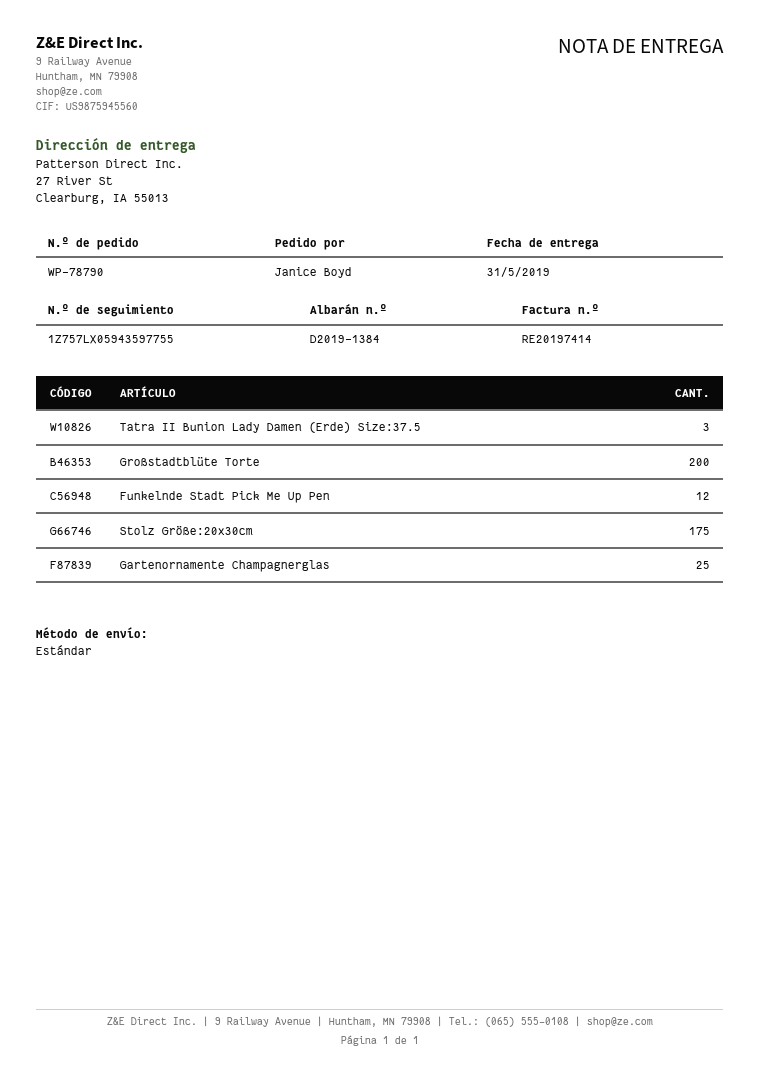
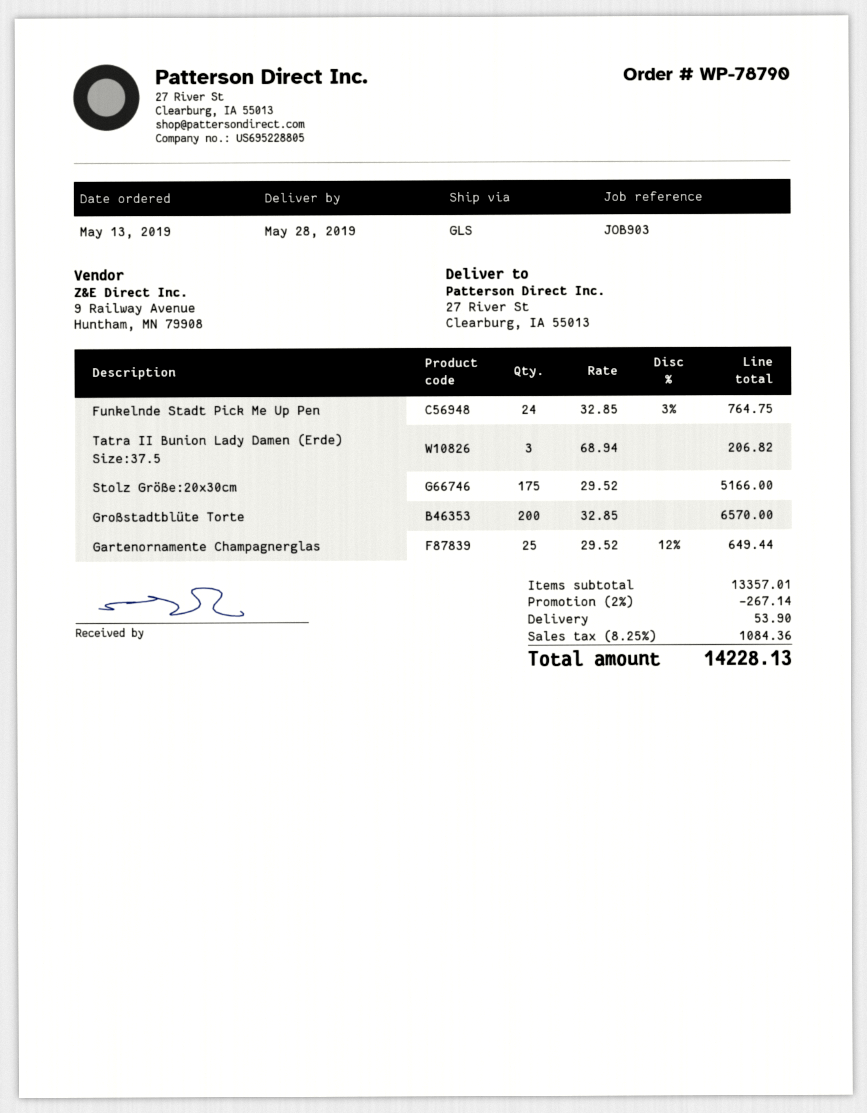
delivery date: 2019-05-31 -> 2019-05-28
shipping method: standard -> GLS
Funkelnde Stadt Pick Me Up Pen: 12 -> 24

